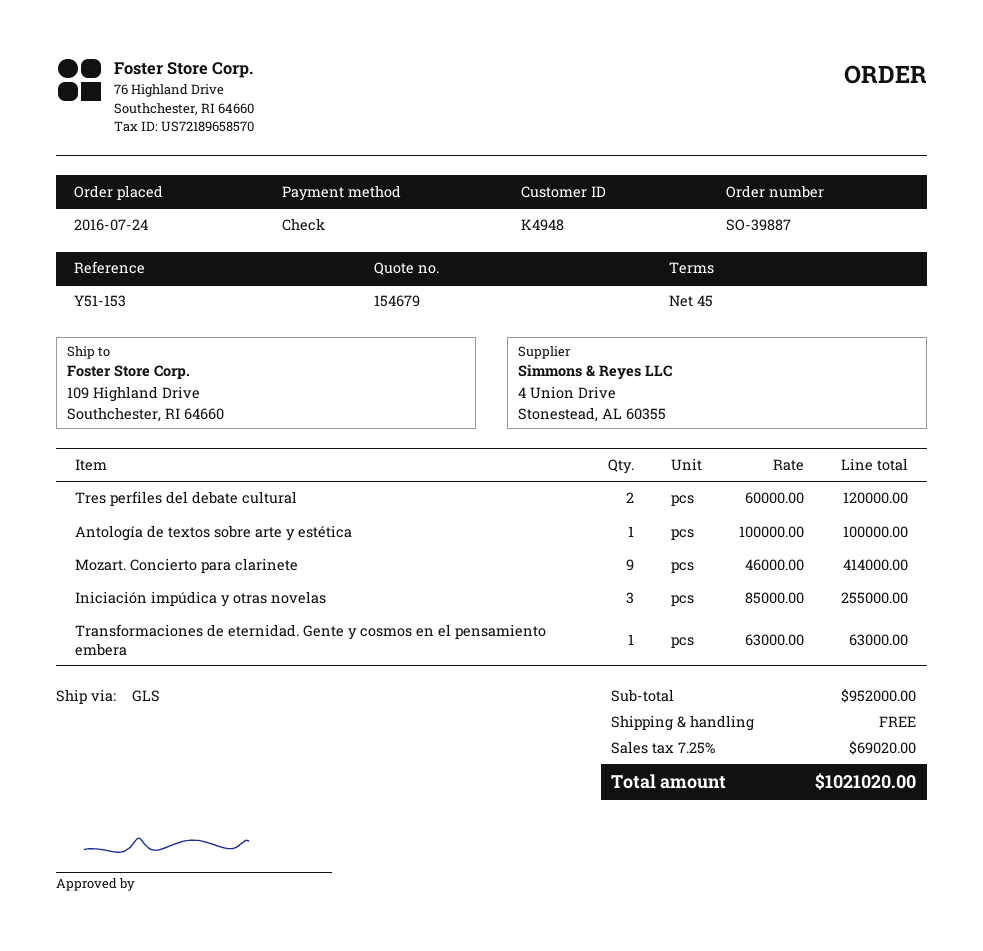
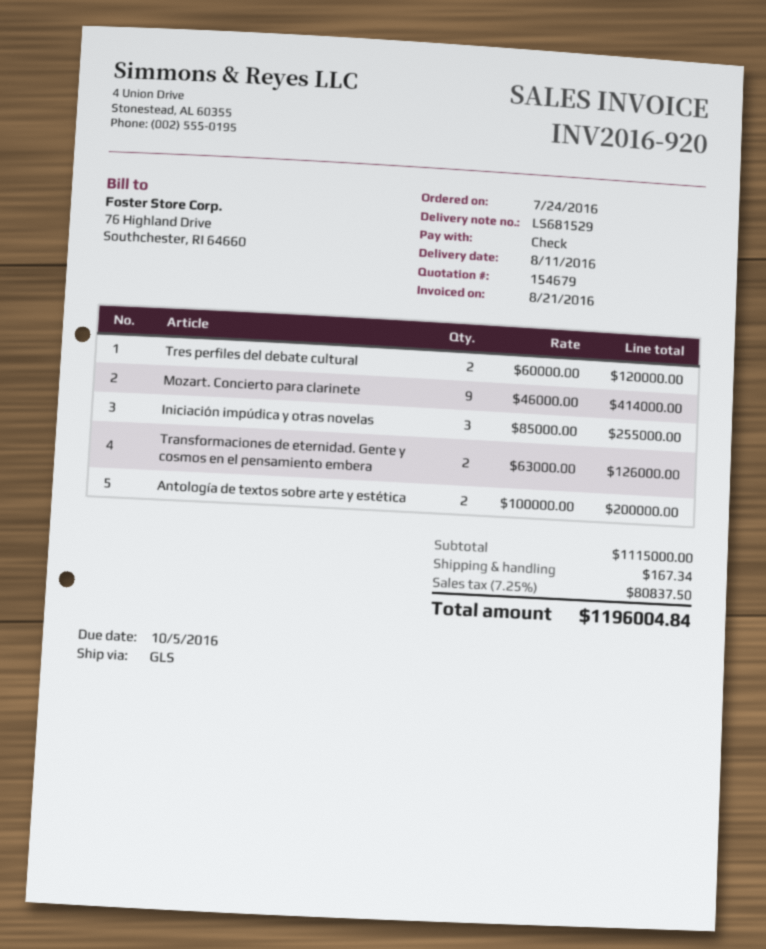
Antología de textos sobre arte y estética: 1 x 100000.00 = 100000.00 -> 2 x 100000.00 = 200000.00
Transformaciones de eternidad. Gente y cosmos en el pensamiento embera: 1 x 63000.00 = 63000.00 -> 2 x 63000.00 = 126000.00
subtotal: 952000.00 -> 1115000.00
shipping: 0.00 -> 167.34
tax: 7.25% = 69020.00 -> 7.25% = 80837.50
total: 1021020.00 -> 1196004.84

